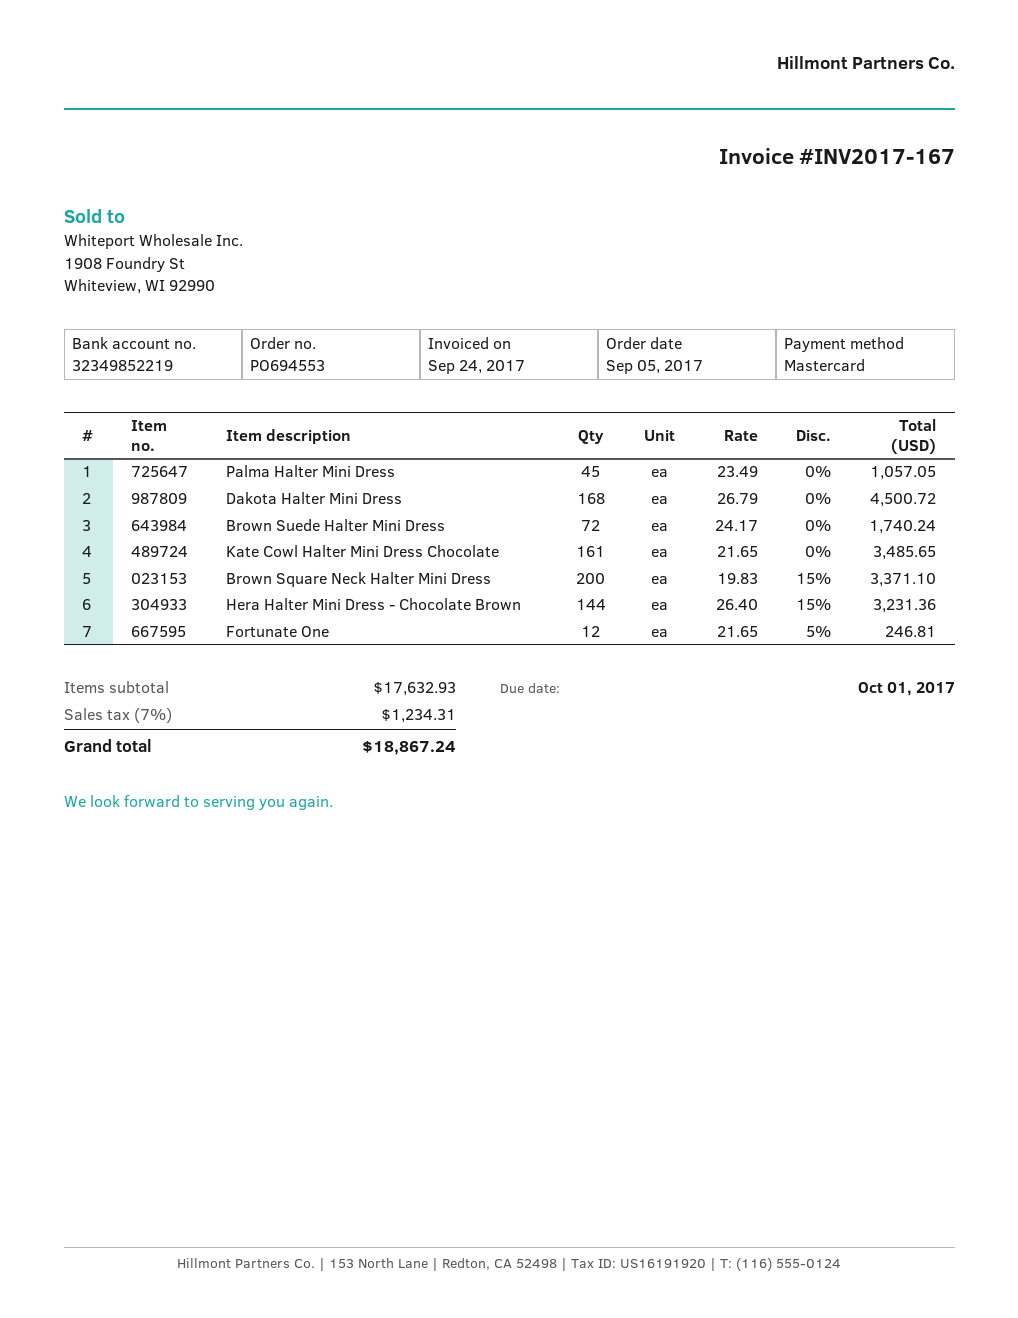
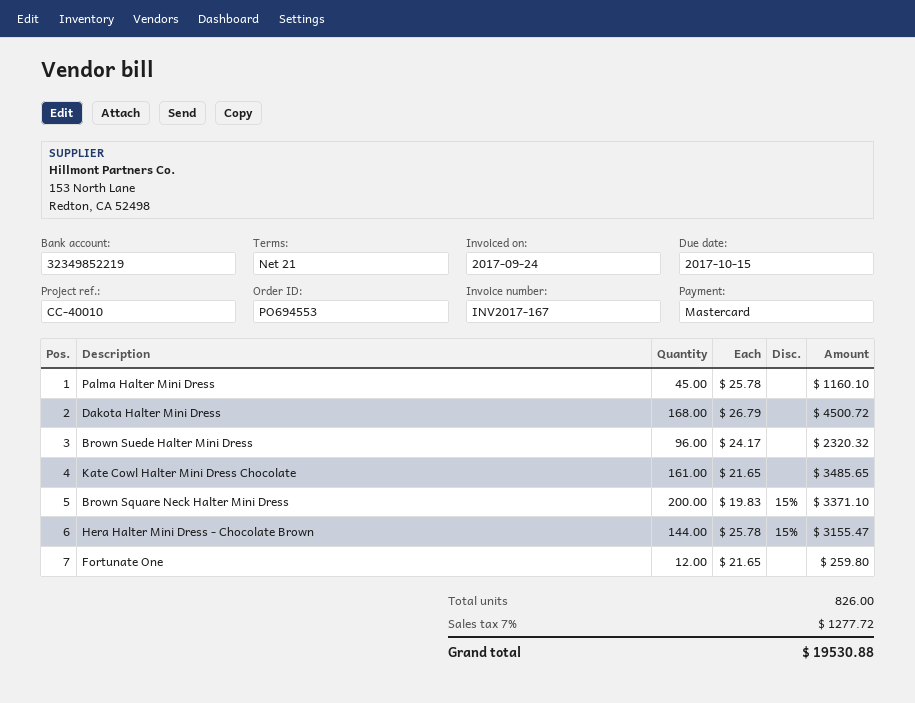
due date: 2017-10-01 -> 2017-10-15
Palma Halter Mini Dress: 45 x 23.49 = 1057.05 -> 45 x 25.78 = 1160.10
Brown Suede Halter Mini Dress: 72 x 24.17 = 1740.24 -> 96 x 24.17 = 2320.32
Hera Halter Mini Dress - Chocolate Brown: 144 x 26.40 - 15% = 3231.36 -> 144 x 25.78 - 15% = 3155.47
Fortunate One: 12 x 21.65 - 5% = 246.81 -> 12 x 21.65 = 259.80
tax: 7% = 1234.31 -> 7% = 1277.72
total: 18867.24 -> 19530.88

